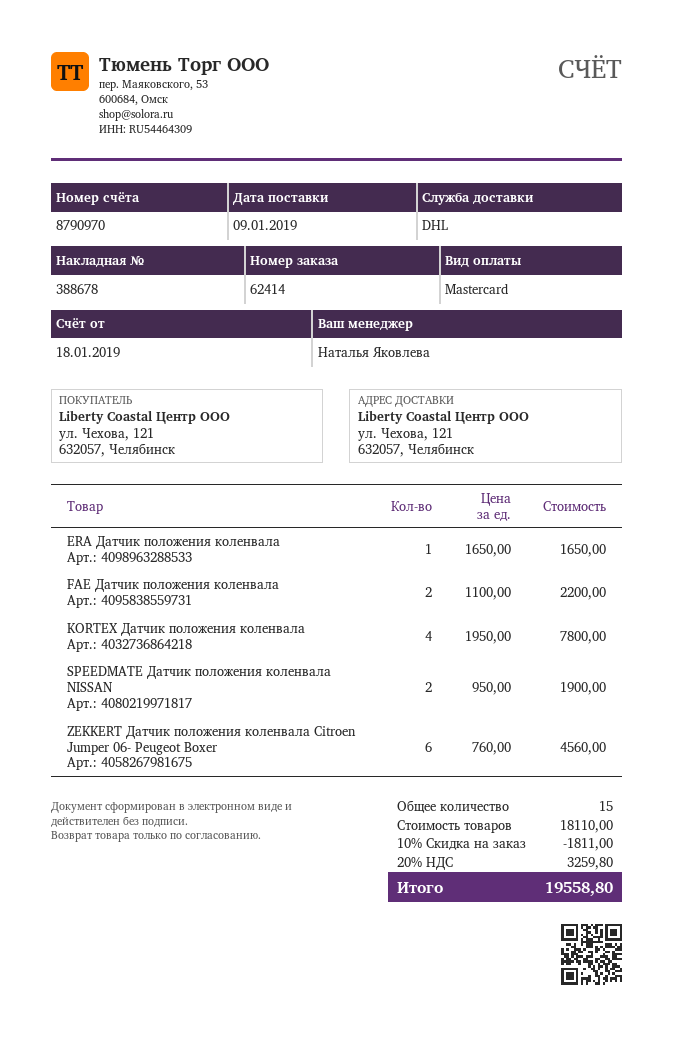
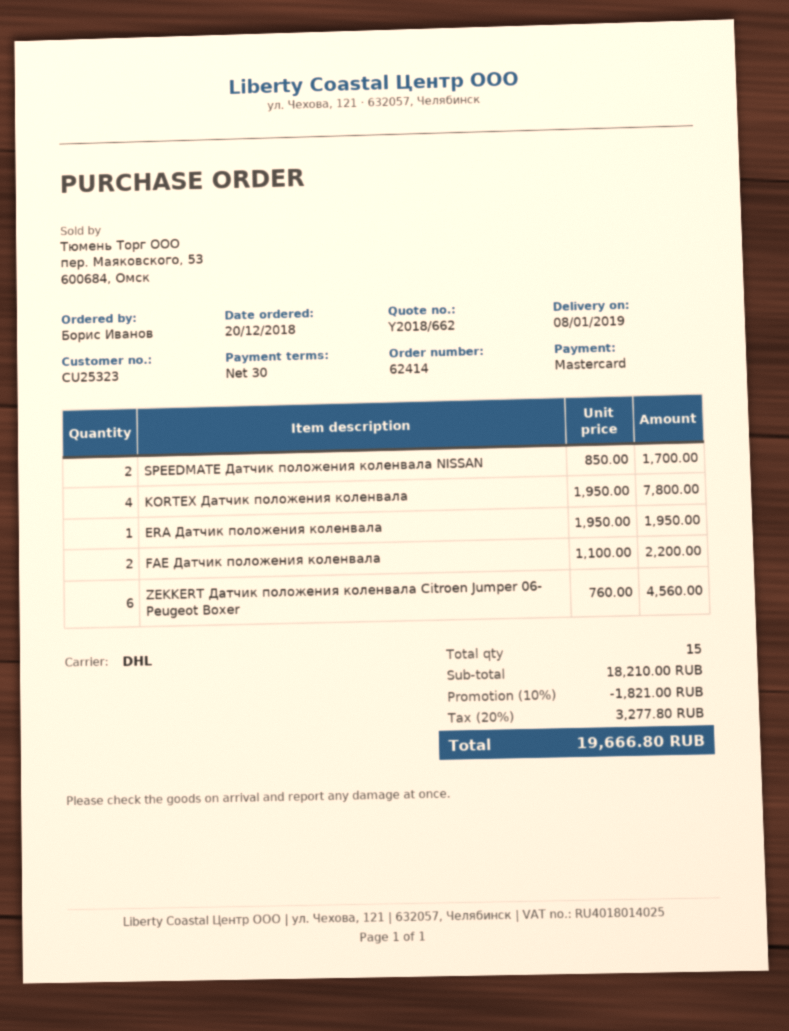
delivery date: 2019-01-09 -> 2019-01-08
ERA Датчик положения коленвала: 1 x 1650.00 = 1650.00 -> 1 x 1950.00 = 1950.00
SPEEDMATE Датчик положения коленвала NISSAN: 2 x 950.00 = 1900.00 -> 2 x 850.00 = 1700.00
subtotal: 18110.00 -> 18210.00
discount: 10% = 1811.00 -> 10% = 1821.00
tax: 20% = 3259.80 -> 20% = 3277.80
total: 19558.80 -> 19666.80

